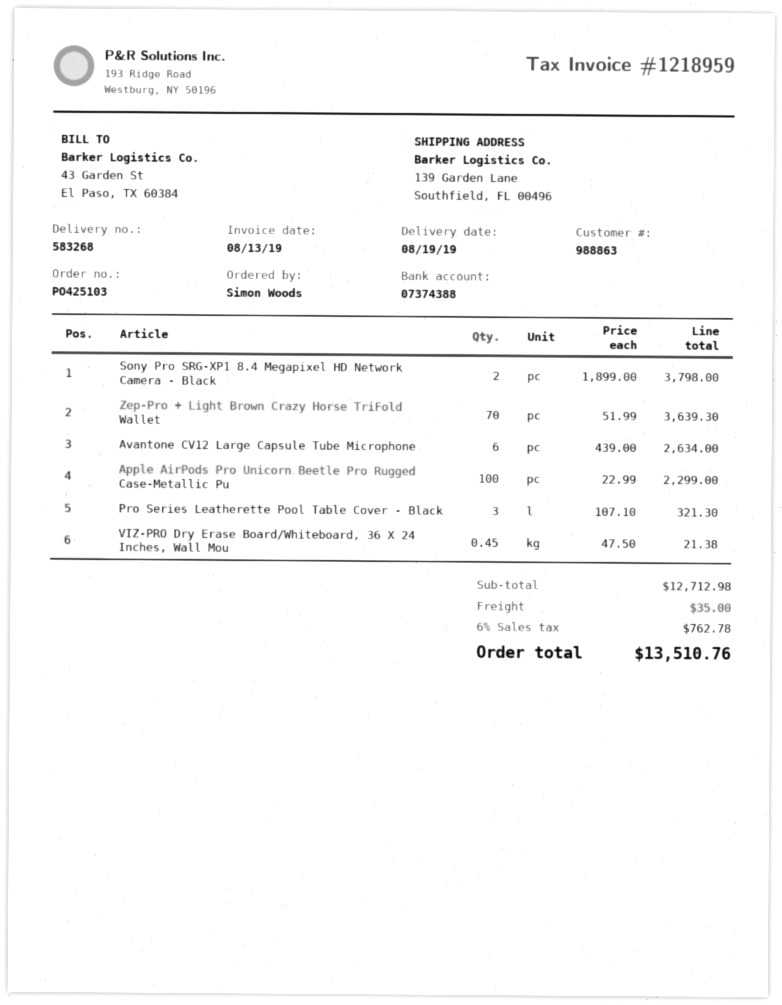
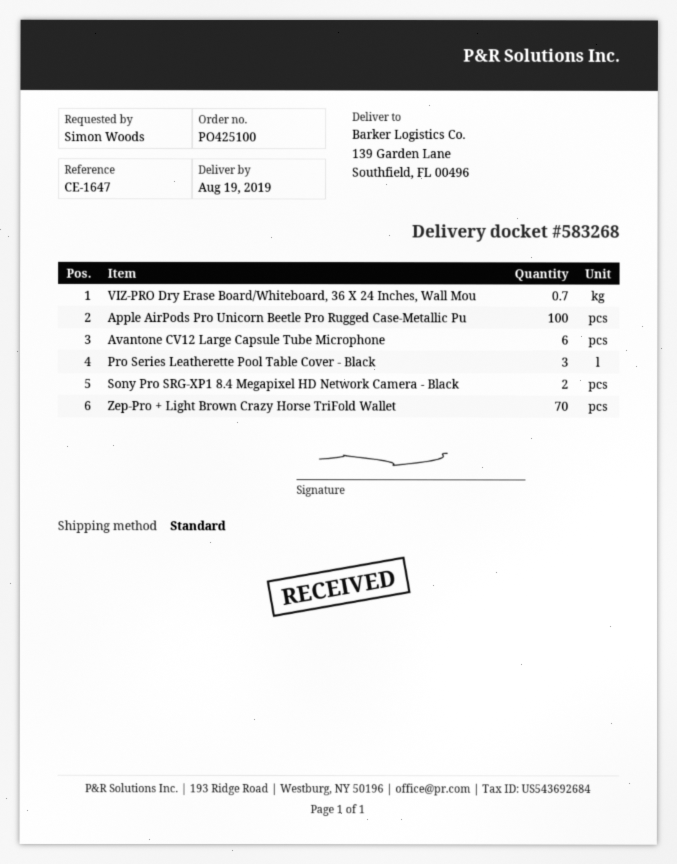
order number: PO425103 -> PO425100
VIZ-PRO Dry Erase Board/Whiteboard, 36 X 24 Inches, Wall Mou: 0.45 -> 0.7

